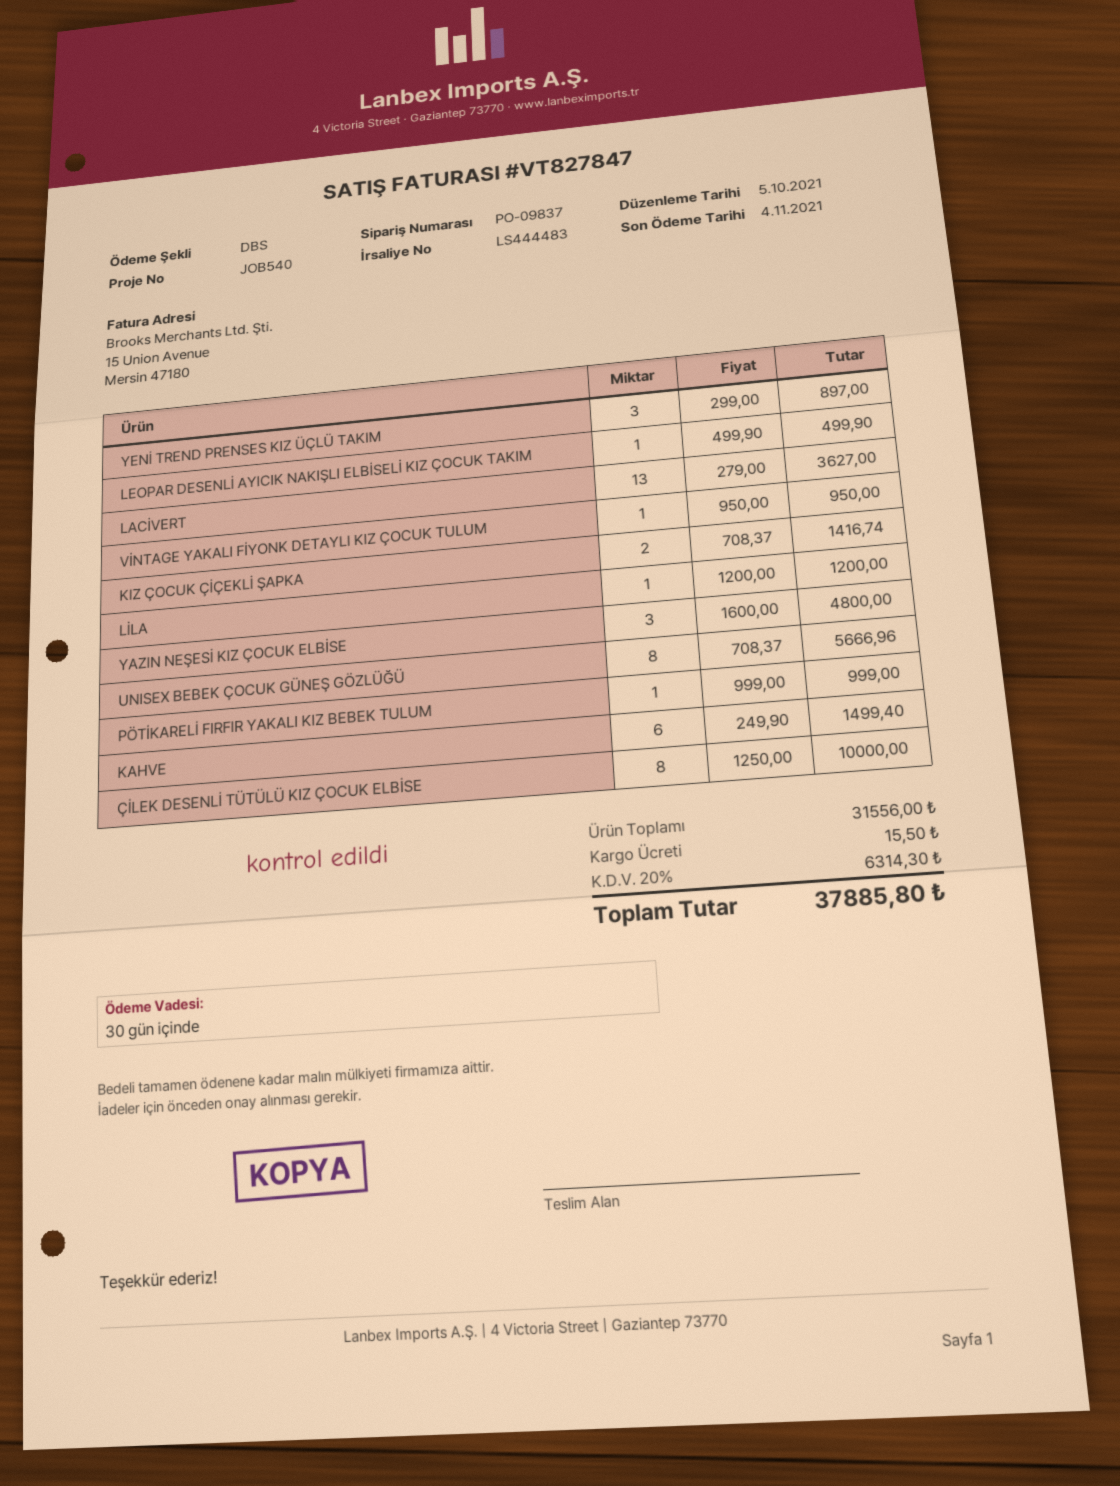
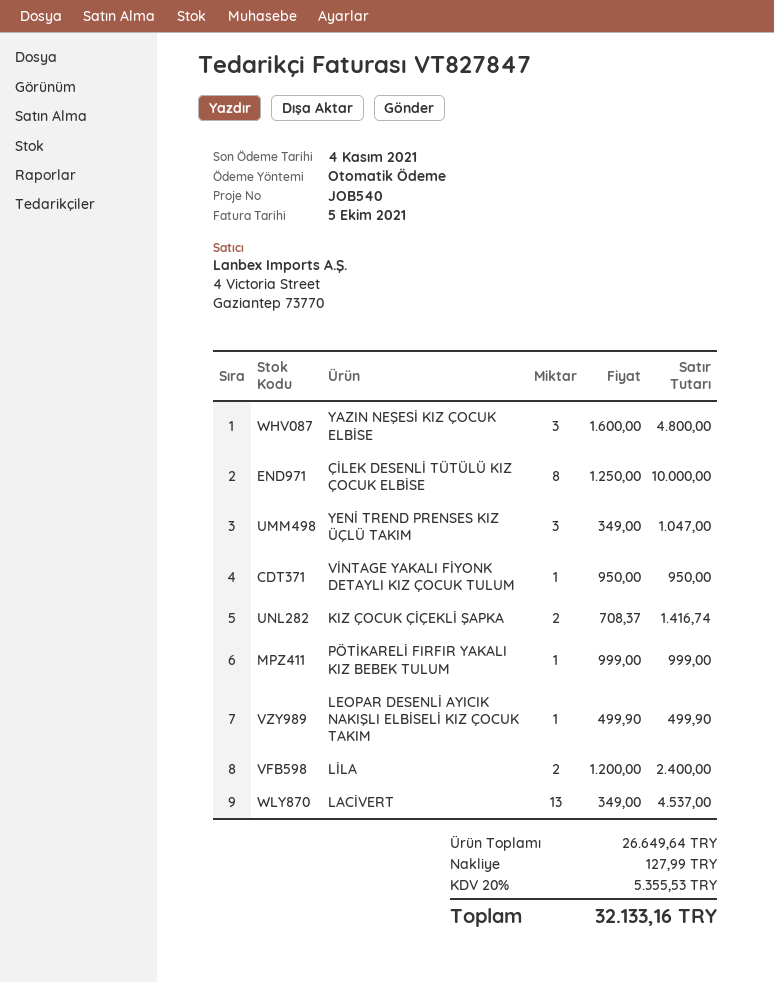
YENİ TREND PRENSES KIZ ÜÇLÜ TAKIM: 3 x 299.00 = 897.00 -> 3 x 349.00 = 1047.00
LACİVERT: 13 x 279.00 = 3627.00 -> 13 x 349.00 = 4537.00
LİLA: 1 x 1200.00 = 1200.00 -> 2 x 1200.00 = 2400.00
UNISEX BEBEK ÇOCUK GÜNEŞ GÖZLÜĞÜ: 8 x 708.37 = 5666.96 -> none
KAHVE: 6 x 249.90 = 1499.40 -> none
subtotal: 31556.00 -> 26649.64
shipping: 15.50 -> 127.99
tax: 20% = 6314.30 -> 20% = 5355.53
total: 37885.80 -> 32133.16

